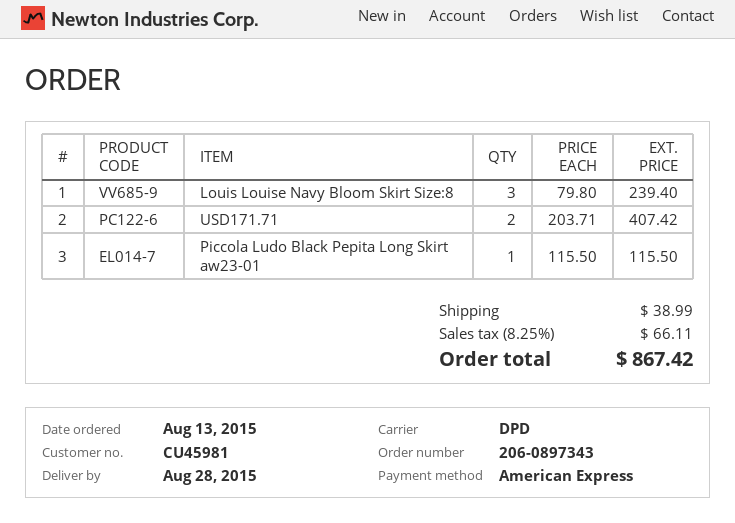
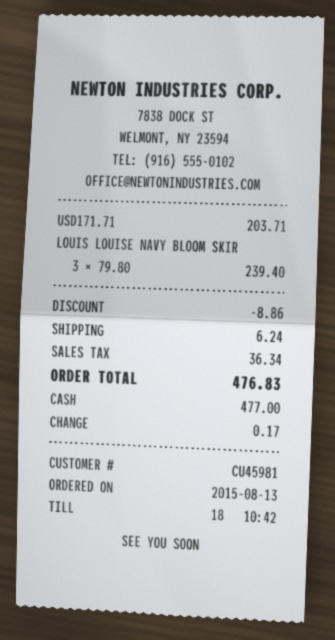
payment method: American Express -> cash
USD171.71: 2 x 203.71 = 407.42 -> 1 x 203.71 = 203.71
Piccola Ludo Black Pepita Long Skirt aw23-01: 1 x 115.50 = 115.50 -> none
discount: none -> 8.86
shipping: 38.99 -> 6.24
tax: 66.11 -> 36.34
total: 867.42 -> 476.83

